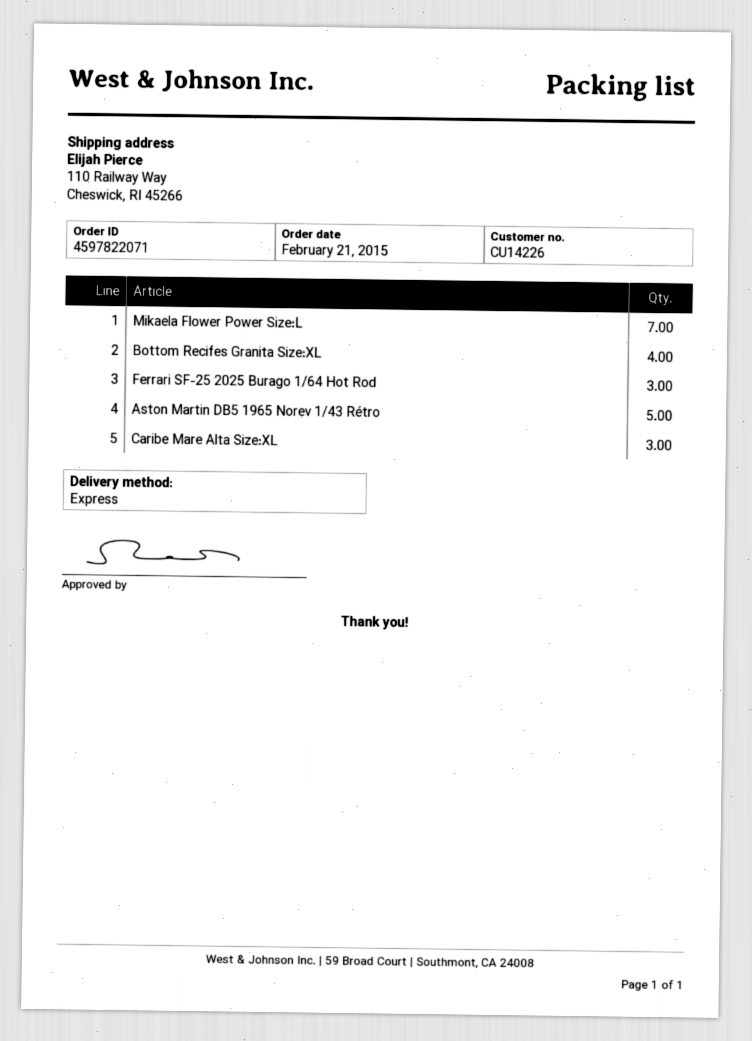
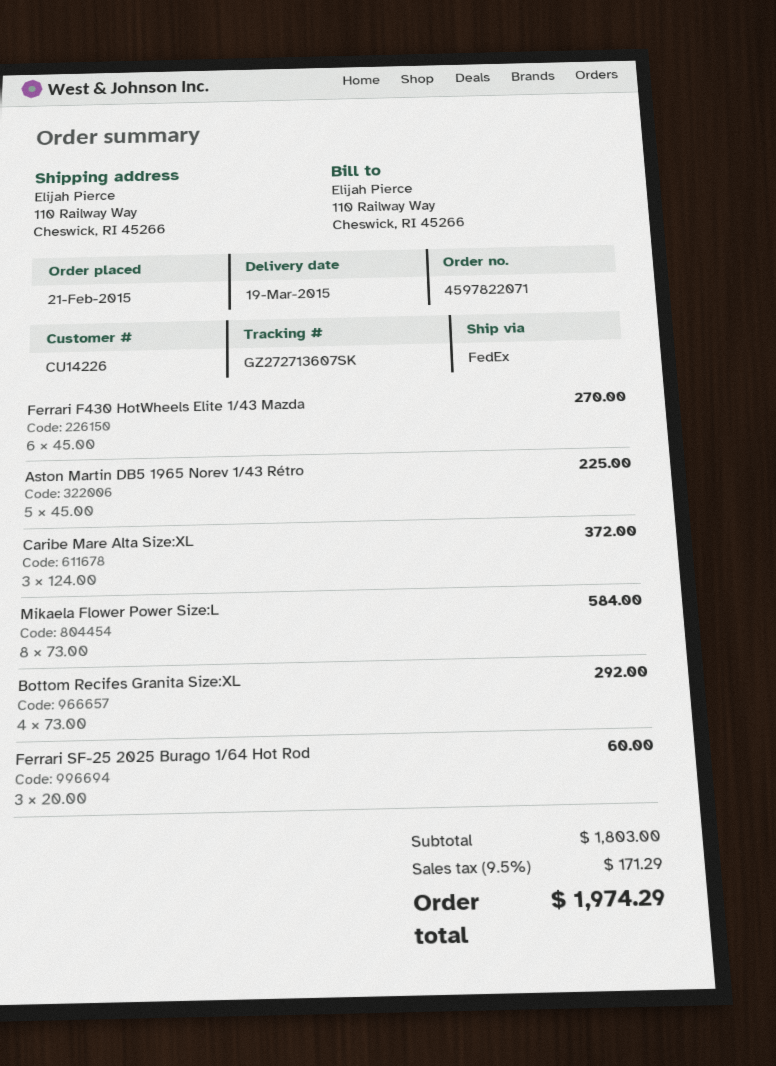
shipping method: express -> FedEx
Mikaela Flower Power Size:L: 7 -> 8
Ferrari F430 HotWheels Elite 1/43 Mazda: none -> 6

